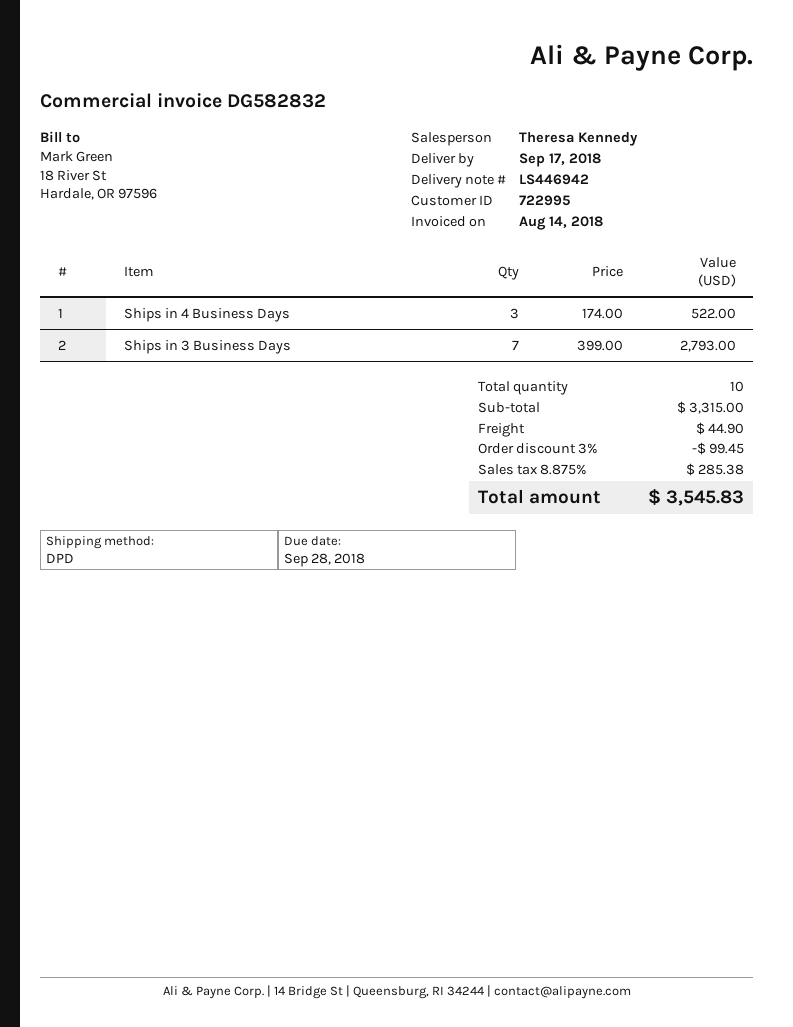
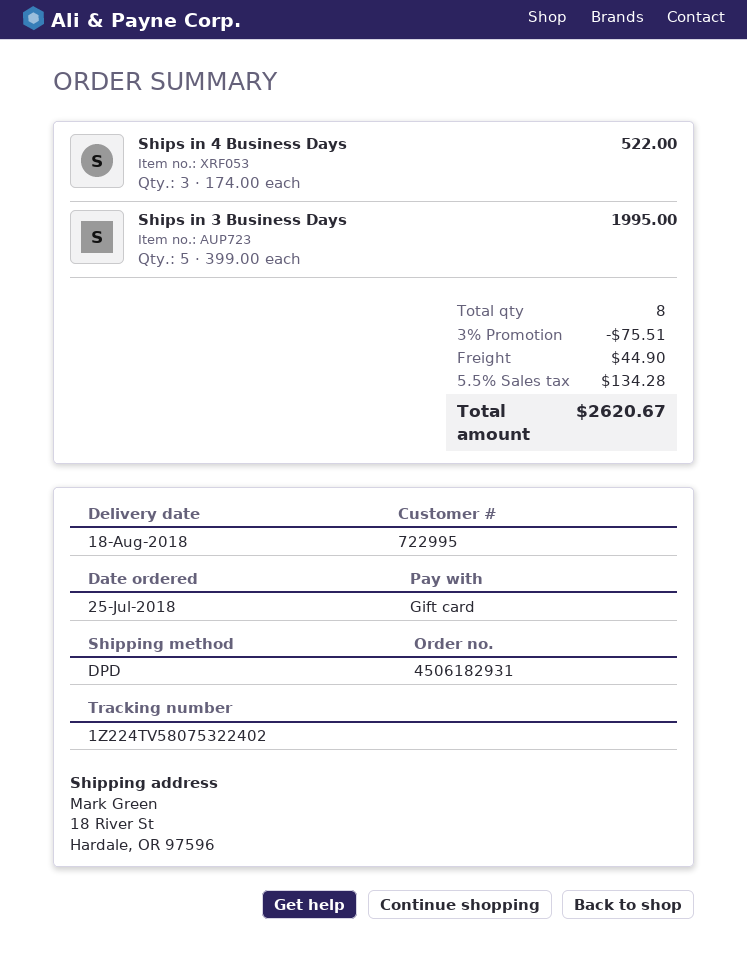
delivery date: 2018-09-17 -> 2018-08-18
Ships in 3 Business Days: 7 x 399.00 = 2793.00 -> 5 x 399.00 = 1995.00
total quantity: 10 -> 8
discount: 3% = 99.45 -> 3% = 75.51
tax: 8.875% = 285.38 -> 5.5% = 134.28
total: 3545.83 -> 2620.67

